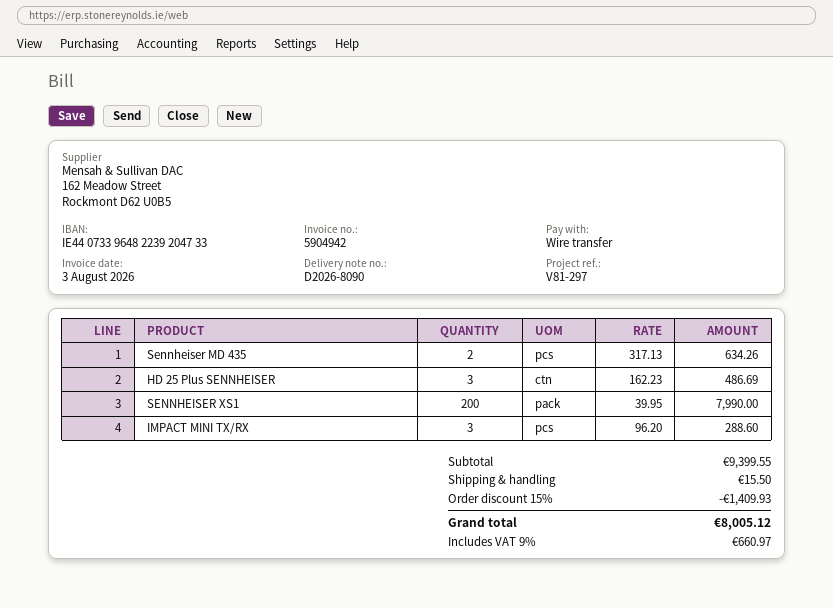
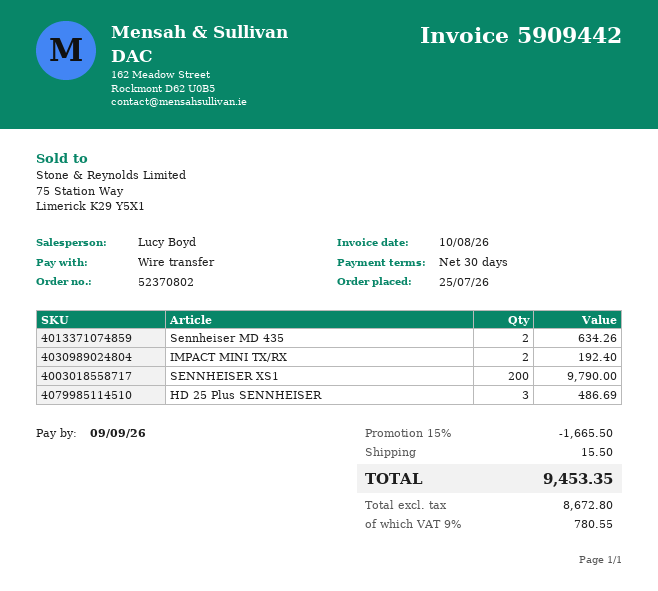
invoice number: 5904942 -> 5909442
invoice date: 2026-08-03 -> 2026-08-10
SENNHEISER XS1: 200 for 7990.00 -> 200 for 9790.00
IMPACT MINI TX/RX: 3 for 288.60 -> 2 for 192.40
discount: 15% = 1409.93 -> 15% = 1665.50
tax: 9% = 660.97 -> 9% = 780.55
total: 8005.12 -> 9453.35

